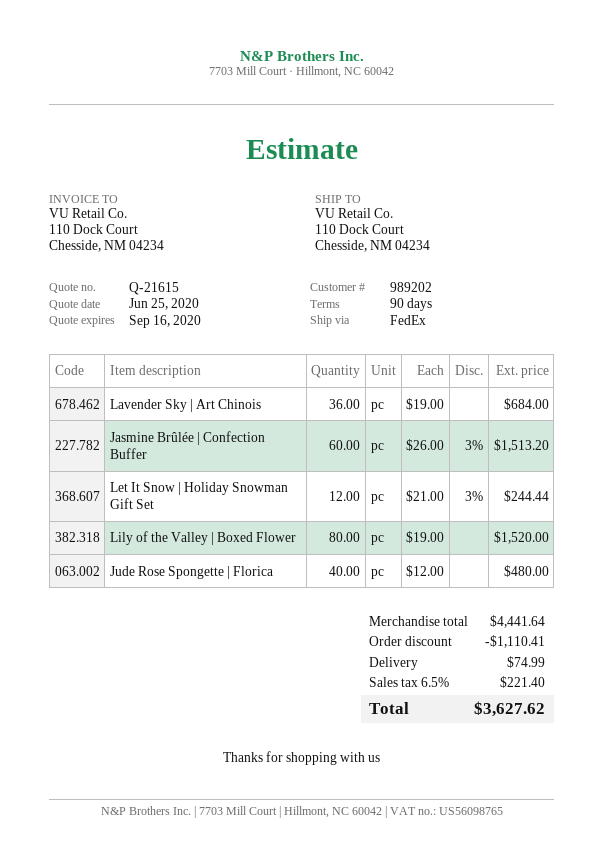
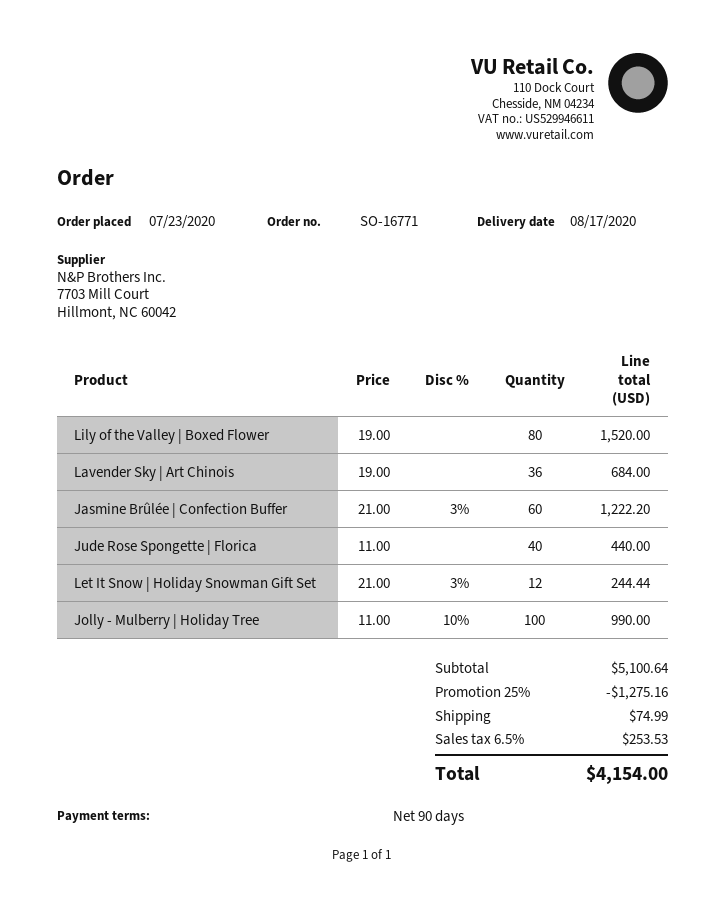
Jasmine Brûlée | Confection Buffer: 60 x 26.00 - 3% = 1513.20 -> 60 x 21.00 - 3% = 1222.20
Jude Rose Spongette | Florica: 40 x 12.00 = 480.00 -> 40 x 11.00 = 440.00
Jolly - Mulberry | Holiday Tree: none -> 100 x 11.00 - 10% = 990.00
subtotal: 4441.64 -> 5100.64
discount: 1110.41 -> 1275.16
tax: 6.5% = 221.40 -> 6.5% = 253.53
total: 3627.62 -> 4154.00

